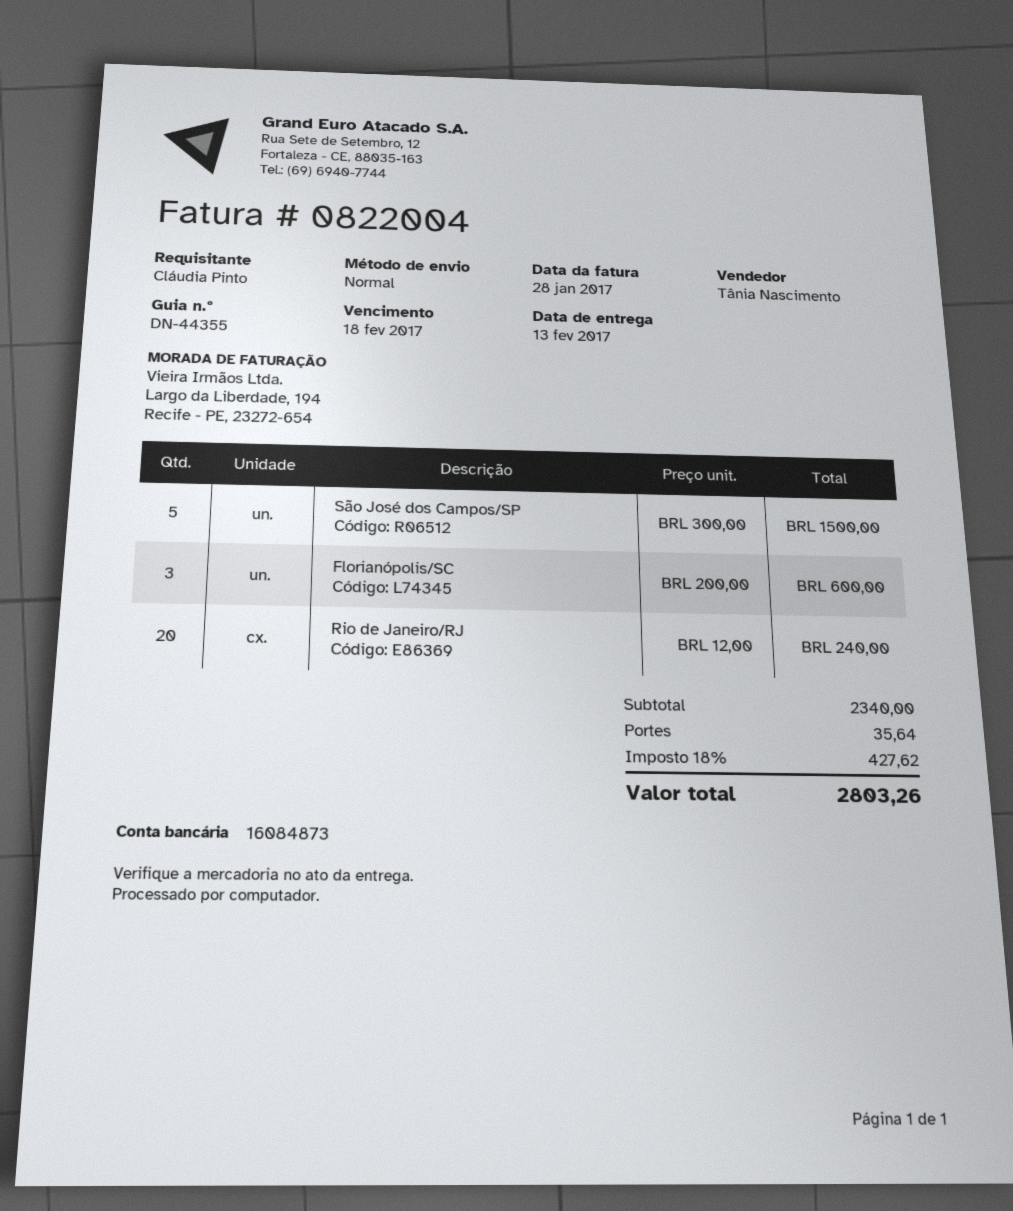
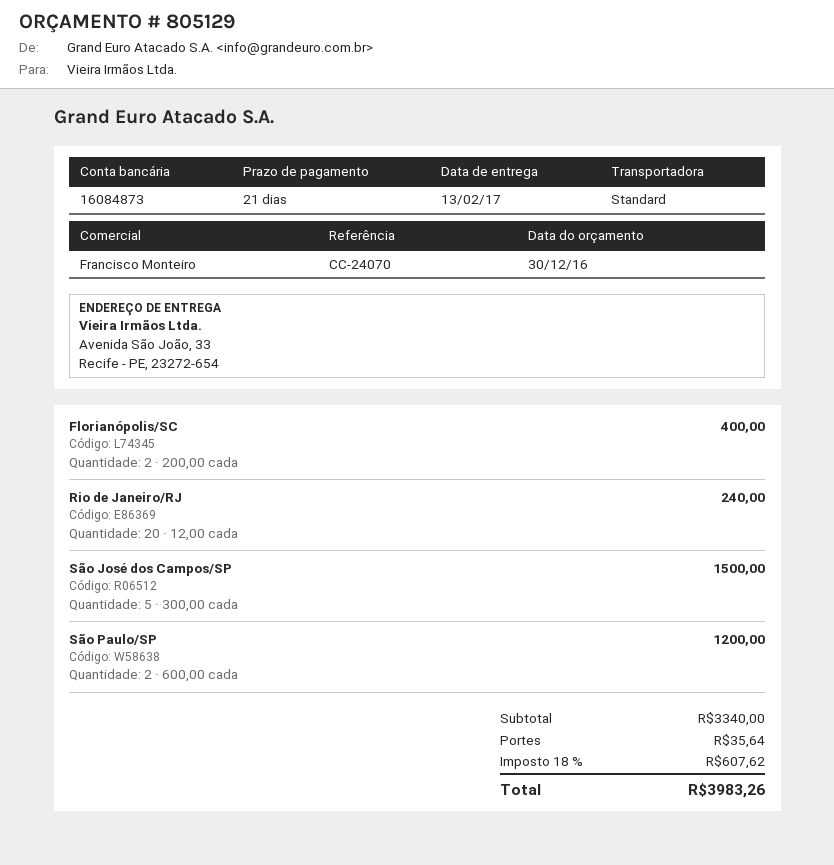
sales rep: Tânia Nascimento -> Francisco Monteiro
Florianópolis/SC: 3 x 200.00 = 600.00 -> 2 x 200.00 = 400.00
São Paulo/SP: none -> 2 x 600.00 = 1200.00
subtotal: 2340.00 -> 3340.00
tax: 18% = 427.62 -> 18% = 607.62
total: 2803.26 -> 3983.26

